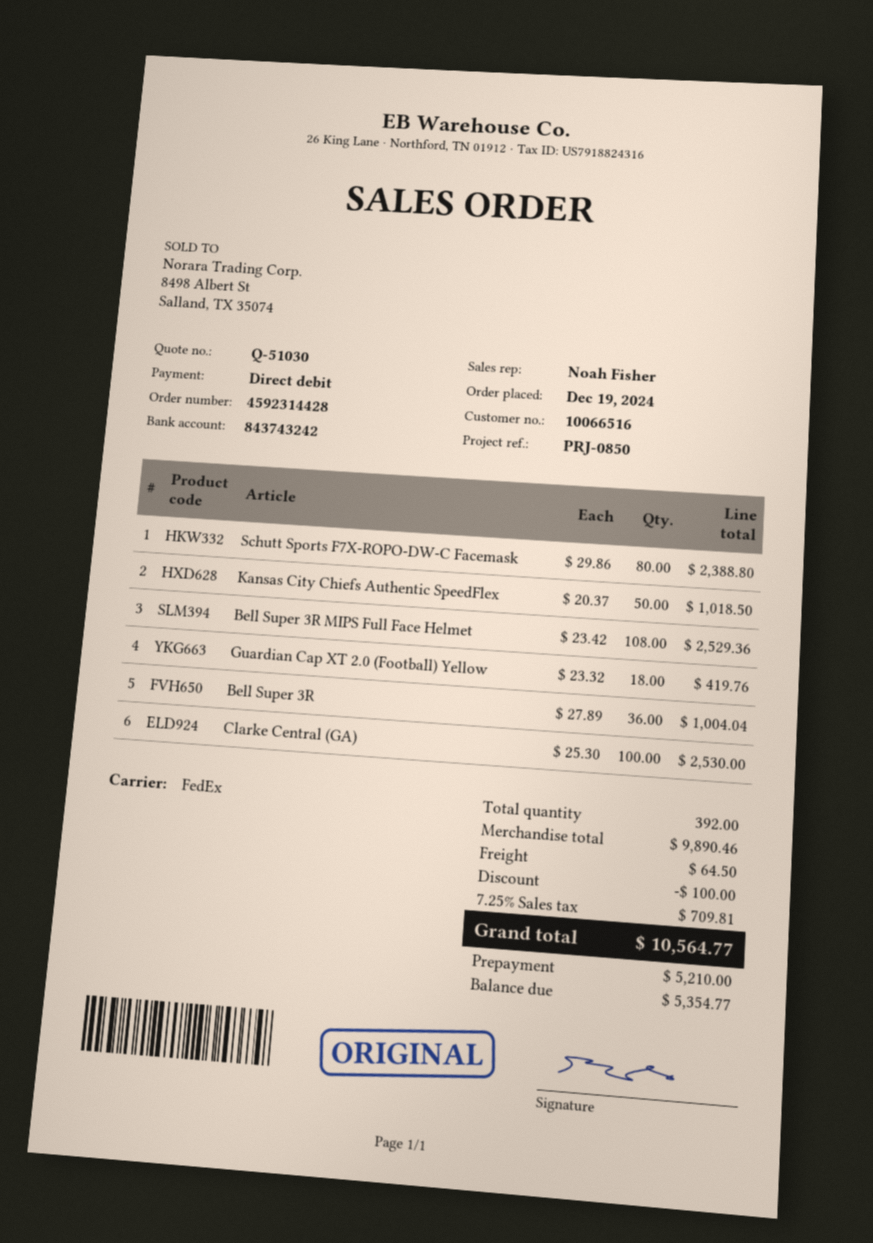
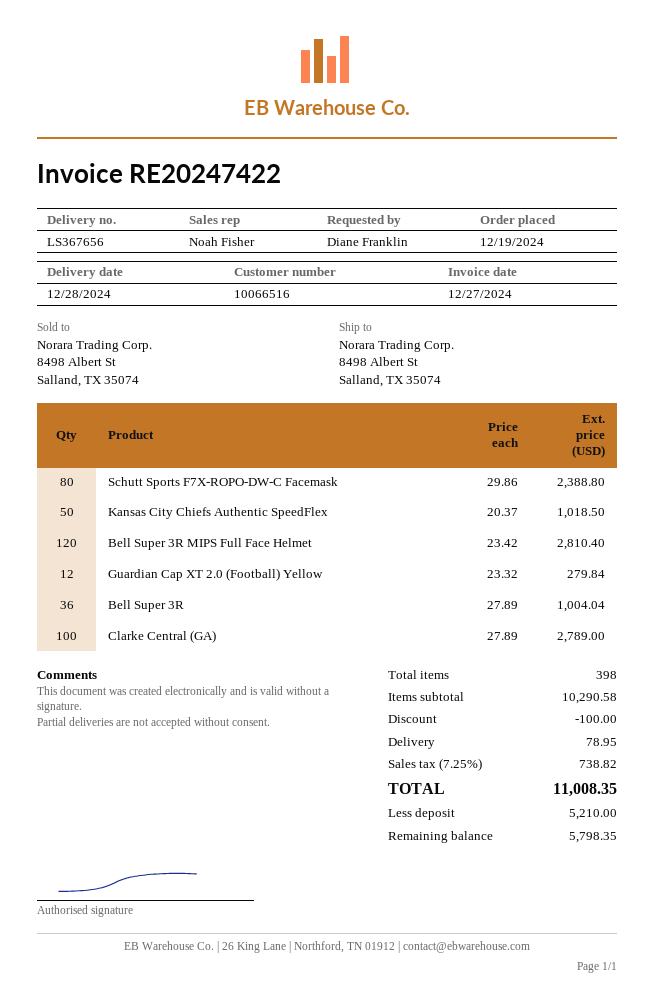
Bell Super 3R MIPS Full Face Helmet: 108 x 23.42 = 2529.36 -> 120 x 23.42 = 2810.40
Guardian Cap XT 2.0 (Football) Yellow: 18 x 23.32 = 419.76 -> 12 x 23.32 = 279.84
Clarke Central (GA): 100 x 25.30 = 2530.00 -> 100 x 27.89 = 2789.00
total quantity: 392 -> 398
subtotal: 9890.46 -> 10290.58
shipping: 64.50 -> 78.95
tax: 7.25% = 709.81 -> 7.25% = 738.82
total: 10564.77 -> 11008.35
balance: 5354.77 -> 5798.35

